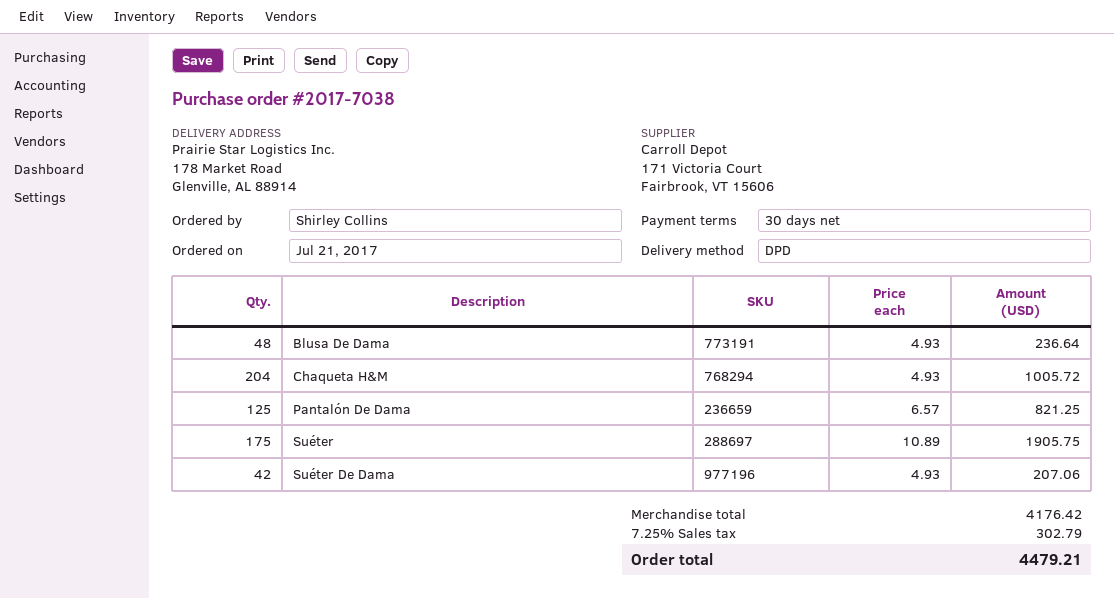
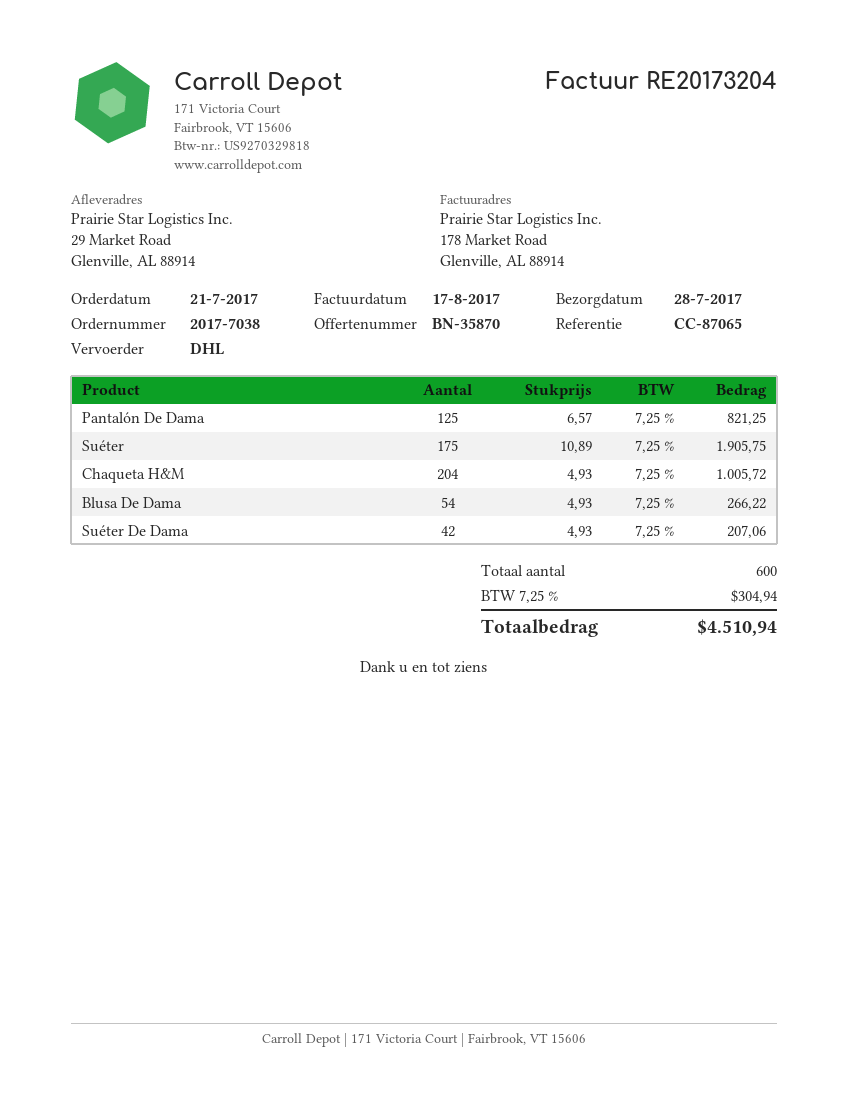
shipping method: DPD -> DHL
ship to: 178 Market Road, Glenville, AL 88914 -> 29 Market Road, Glenville, AL 88914
Blusa De Dama: 48 x 4.93 = 236.64 -> 54 x 4.93 = 266.22
tax: 7.25% = 302.79 -> 7.25% = 304.94
total: 4479.21 -> 4510.94

